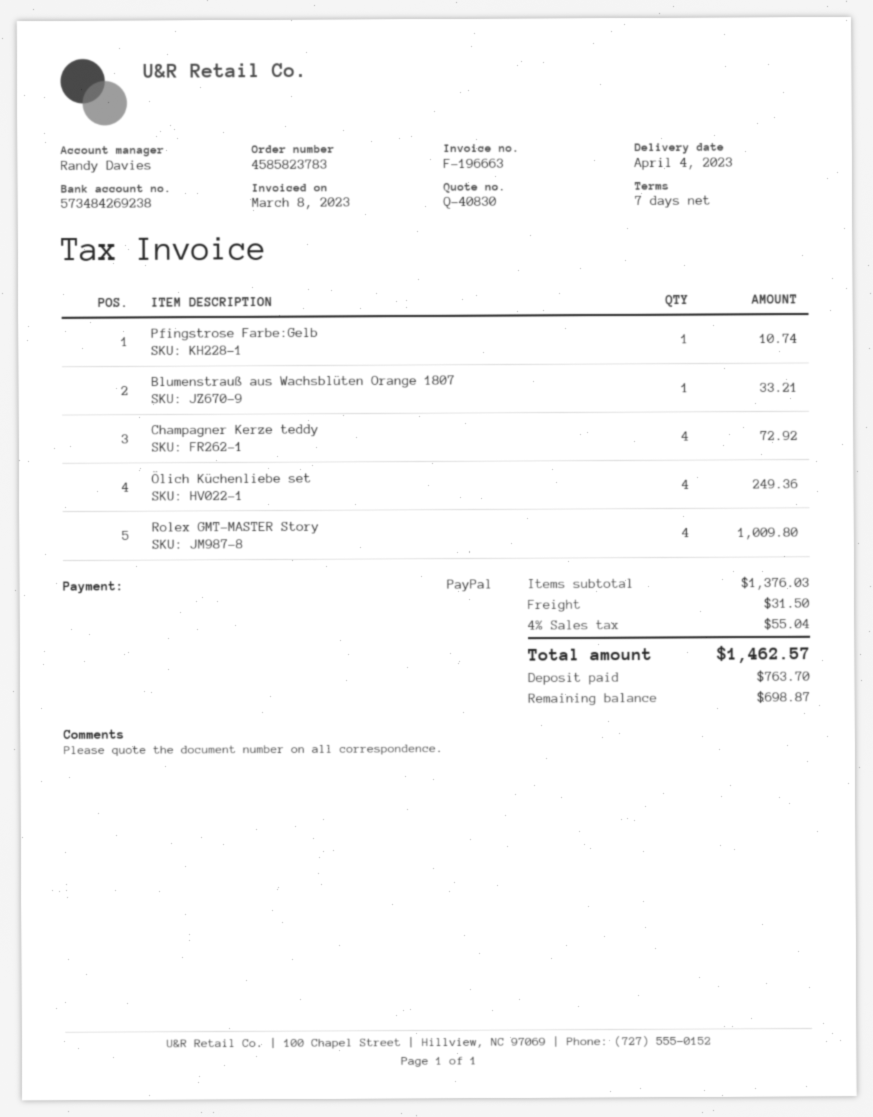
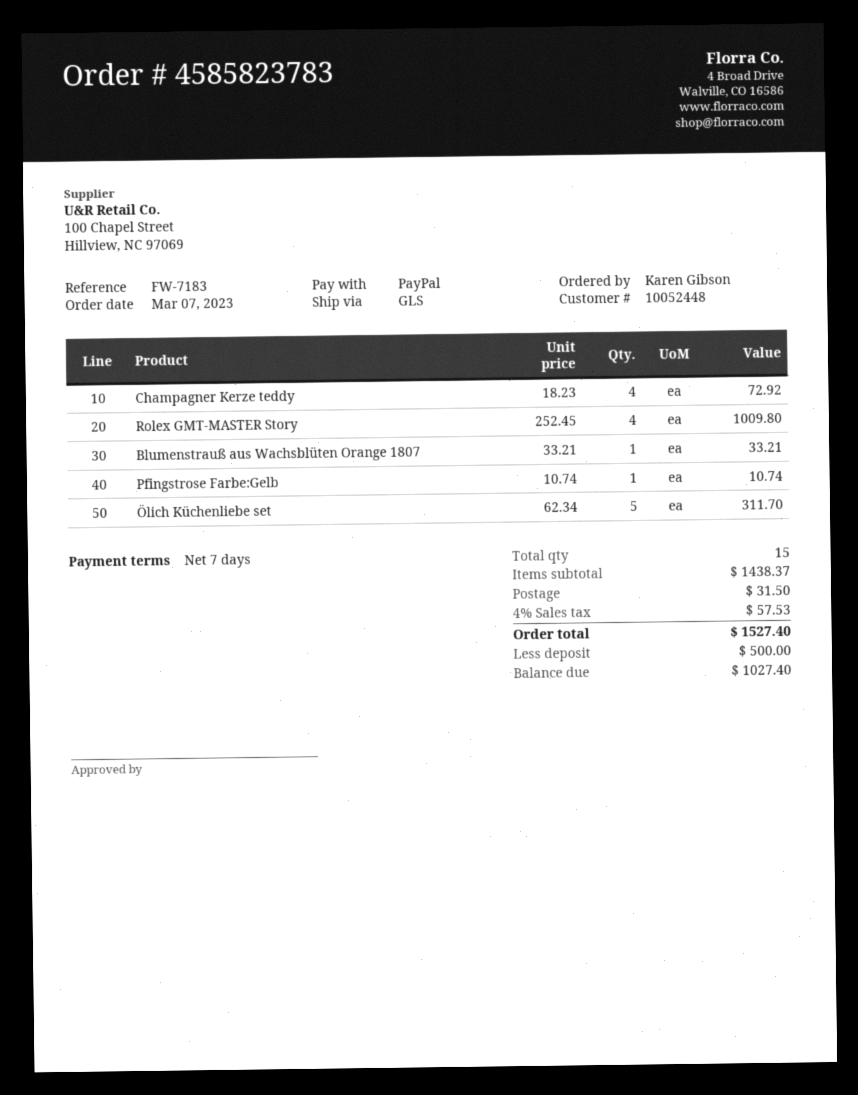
Ölich Küchenliebe set: 4 for 249.36 -> 5 for 311.70
subtotal: 1376.03 -> 1438.37
tax: 4% = 55.04 -> 4% = 57.53
total: 1462.57 -> 1527.40
deposit: 763.70 -> 500.00
balance: 698.87 -> 1027.40

